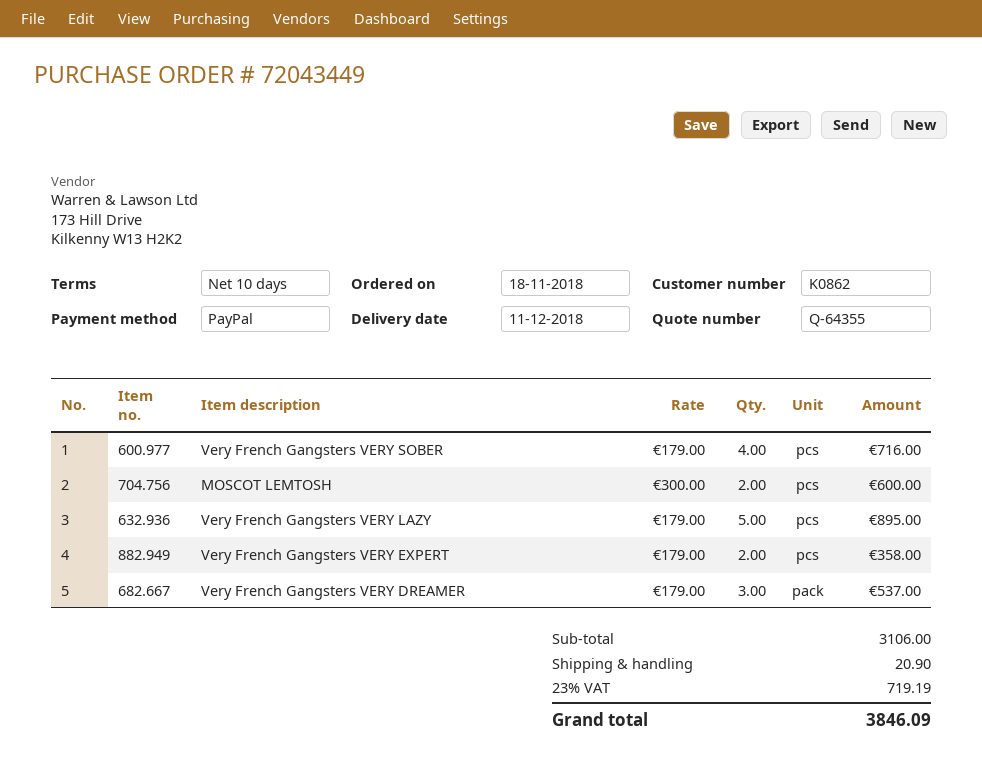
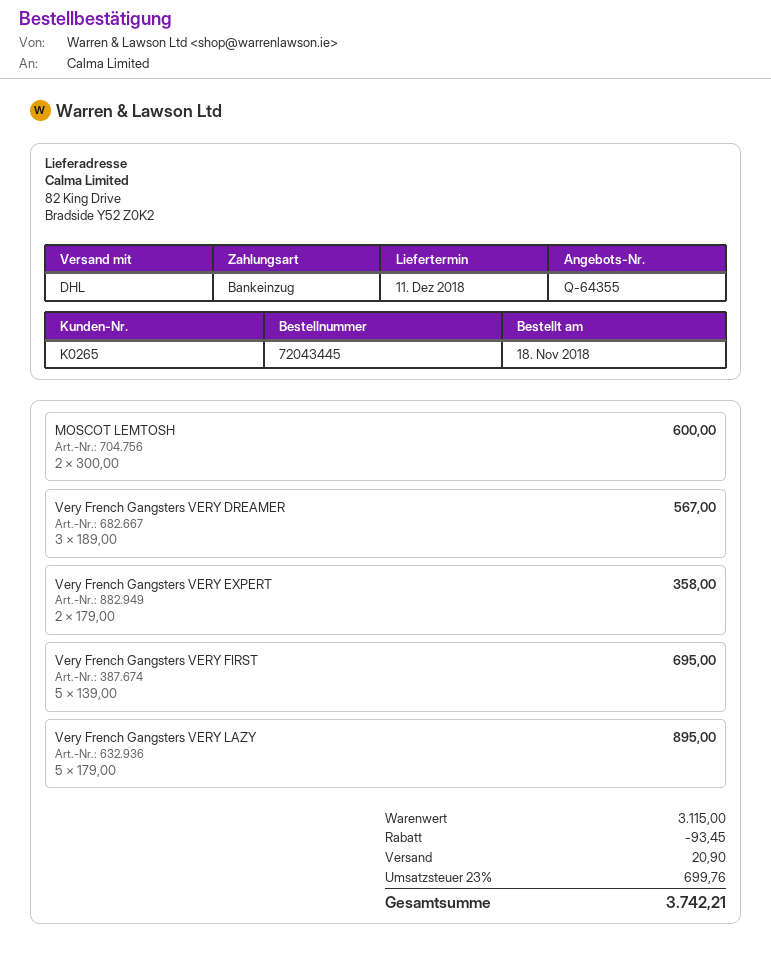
order number: 72043449 -> 72043445
customer number: K0862 -> K0265
payment method: PayPal -> direct debit
Very French Gangsters VERY SOBER: 4 x 179.00 = 716.00 -> none
Very French Gangsters VERY DREAMER: 3 x 179.00 = 537.00 -> 3 x 189.00 = 567.00
Very French Gangsters VERY FIRST: none -> 5 x 139.00 = 695.00
subtotal: 3106.00 -> 3115.00
discount: none -> 93.45
tax: 23% = 719.19 -> 23% = 699.76
total: 3846.09 -> 3742.21

